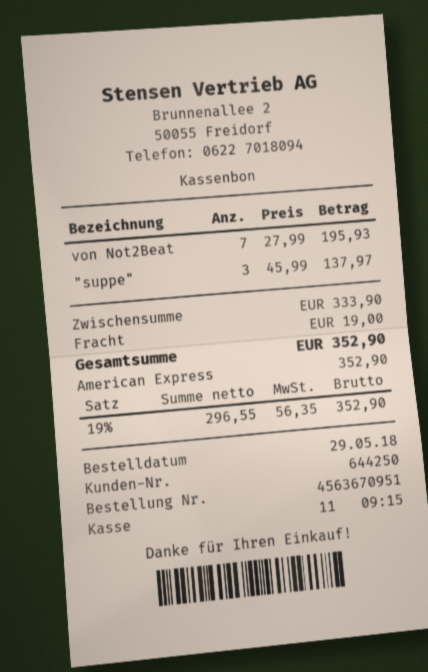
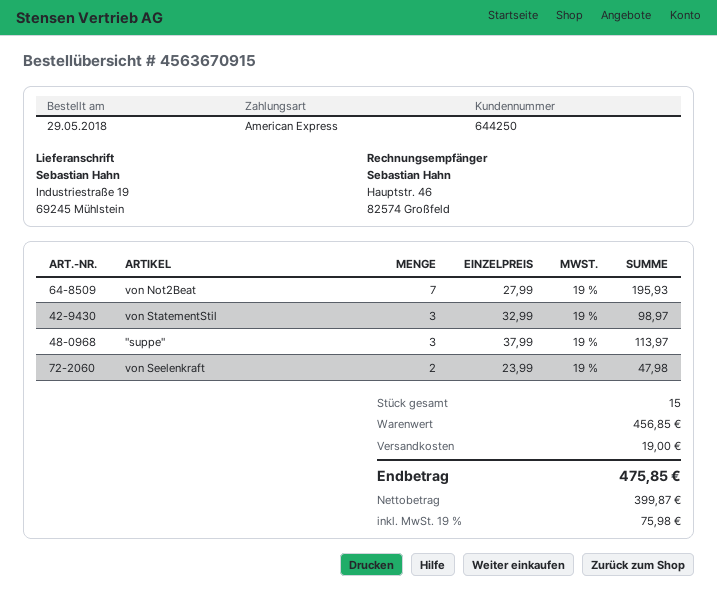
order number: 4563670951 -> 4563670915
"suppe": 3 x 45.99 = 137.97 -> 3 x 37.99 = 113.97
von StatementStil: none -> 3 x 32.99 = 98.97
von Seelenkraft: none -> 2 x 23.99 = 47.98
subtotal: 333.90 -> 456.85
net: 296.55 -> 399.87
tax: 19% = 56.35 -> 19% = 75.98
total: 352.90 -> 475.85

